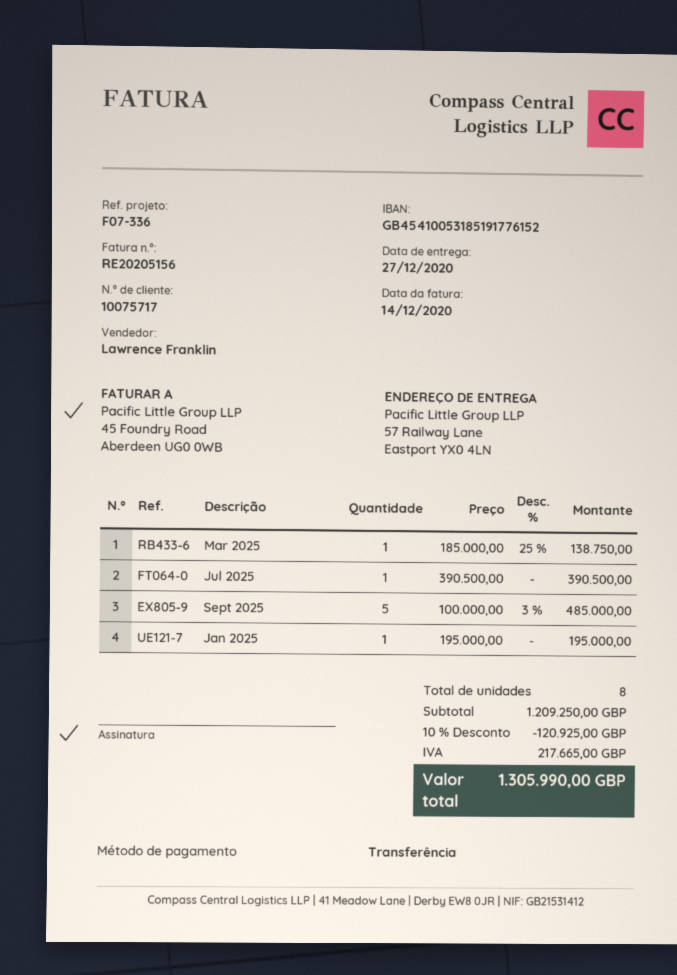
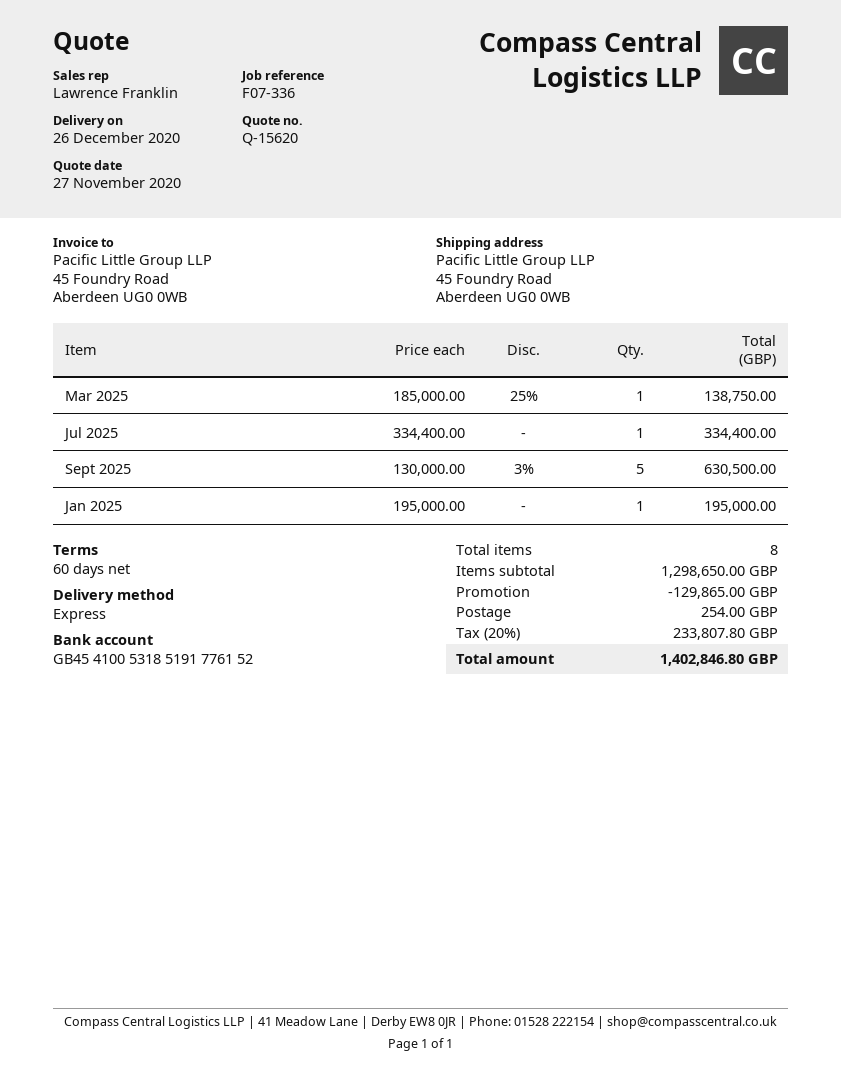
delivery date: 2020-12-27 -> 2020-12-26
ship to: 57 Railway Lane, Eastport YX0 4LN -> 45 Foundry Road, Aberdeen UG0 0WB
Jul 2025: 1 x 390500.00 = 390500.00 -> 1 x 334400.00 = 334400.00
Sept 2025: 5 x 100000.00 - 3% = 485000.00 -> 5 x 130000.00 - 3% = 630500.00
subtotal: 1209250.00 -> 1298650.00
discount: 120925.00 -> 129865.00
shipping: none -> 254.00
tax: 217665.00 -> 233807.80
total: 1305990.00 -> 1402846.80

